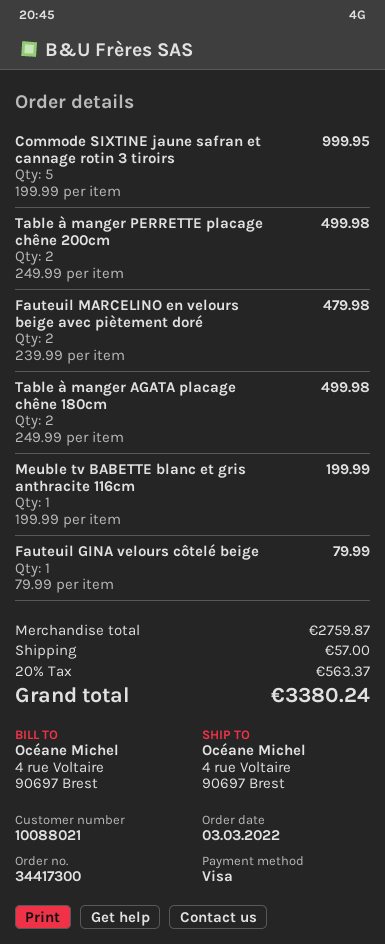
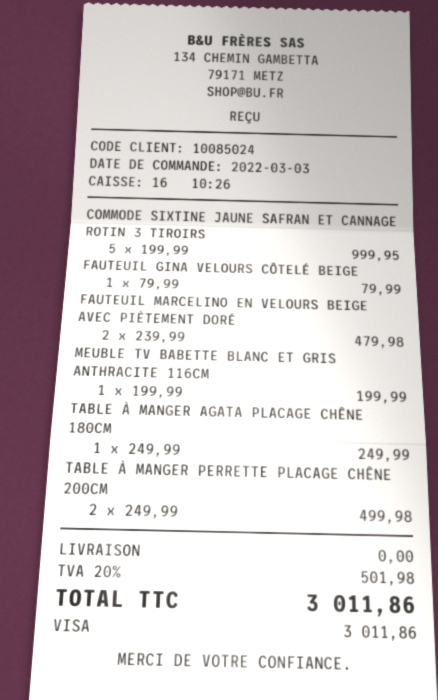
customer number: 10088021 -> 10085024
Table à manger AGATA placage chêne 180cm: 2 x 249.99 = 499.98 -> 1 x 249.99 = 249.99
shipping: 57.00 -> 0.00
tax: 20% = 563.37 -> 20% = 501.98
total: 3380.24 -> 3011.86

